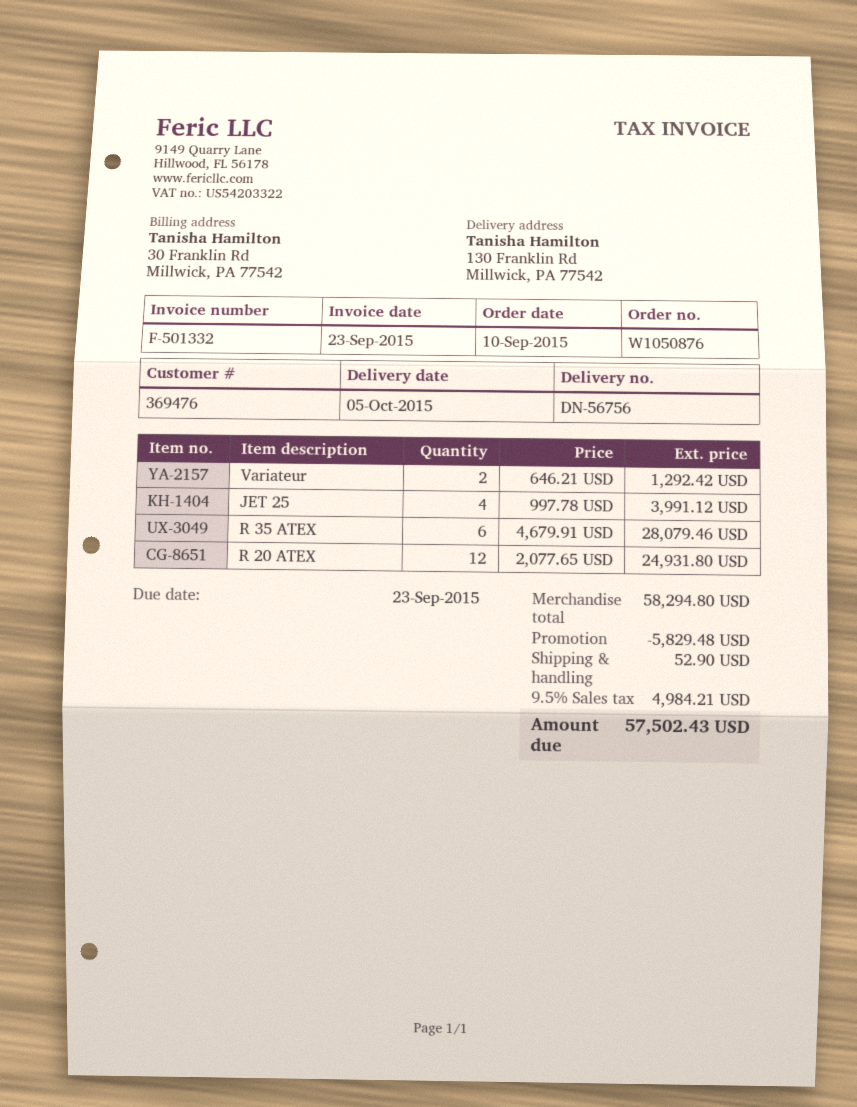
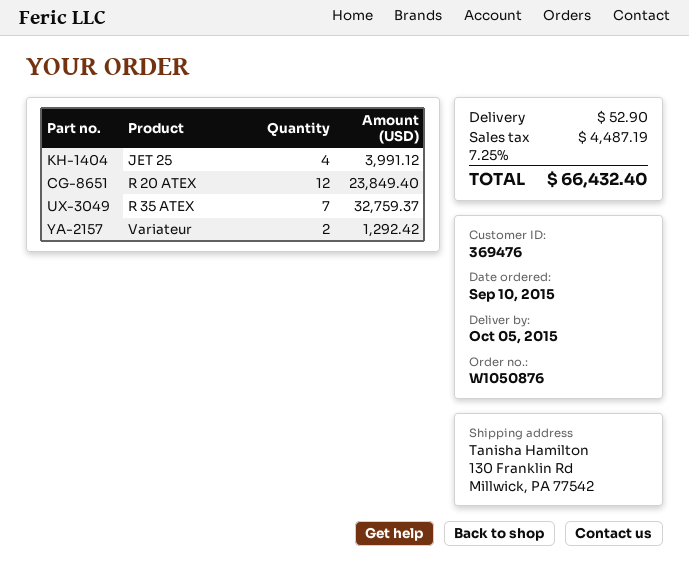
R 35 ATEX: 6 for 28079.46 -> 7 for 32759.37
R 20 ATEX: 12 for 24931.80 -> 12 for 23849.40
discount: 5829.48 -> none
tax: 9.5% = 4984.21 -> 7.25% = 4487.19
total: 57502.43 -> 66432.40

